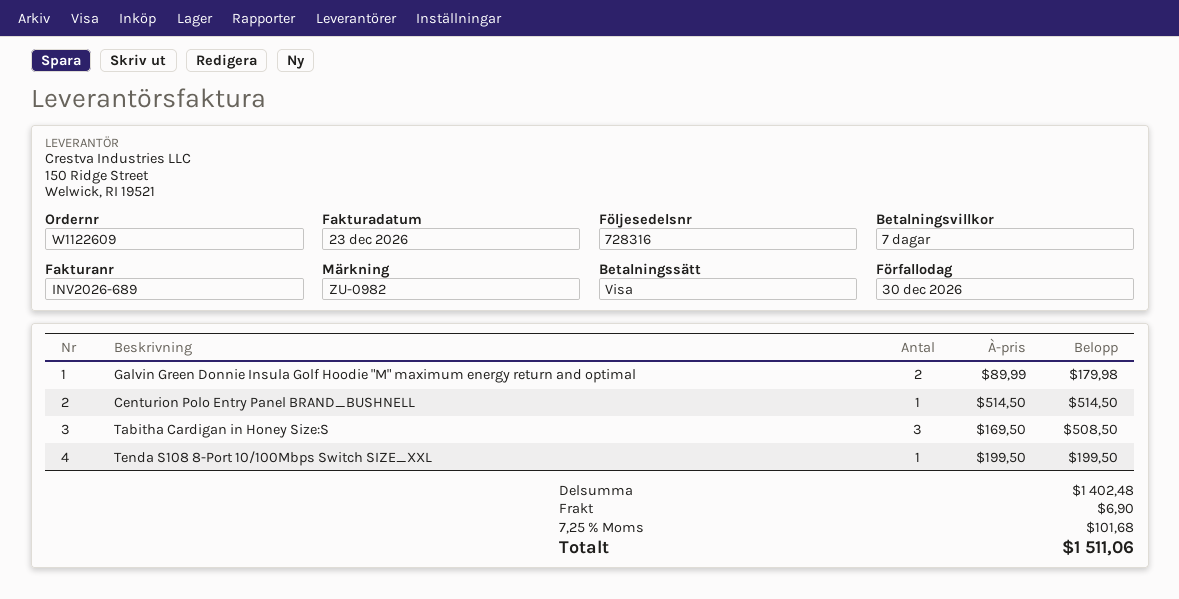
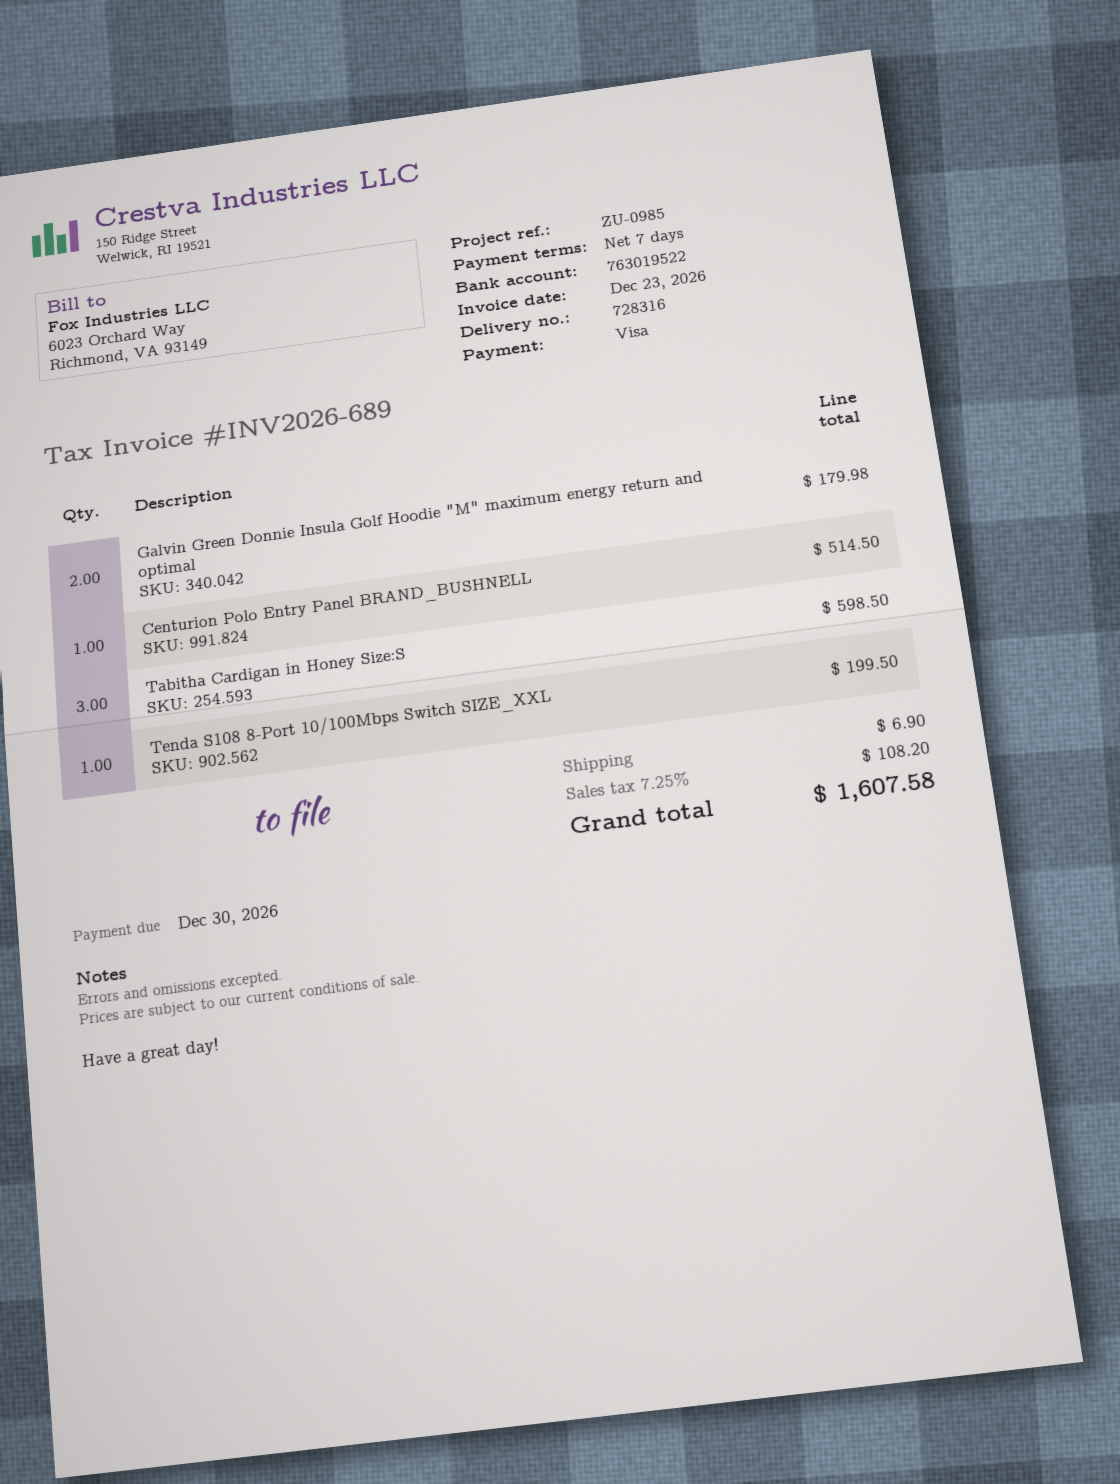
reference: ZU-0982 -> ZU-0985
Tabitha Cardigan in Honey Size:S: 3 for 508.50 -> 3 for 598.50
tax: 7.25% = 101.68 -> 7.25% = 108.20
total: 1511.06 -> 1607.58

